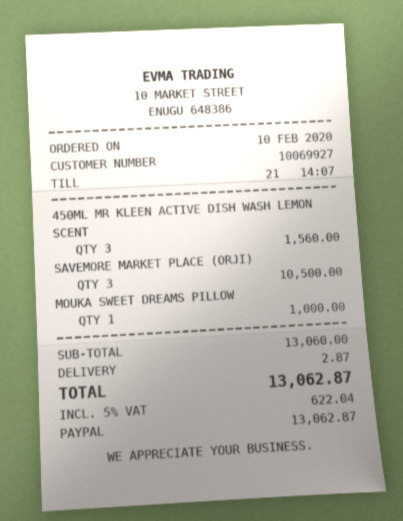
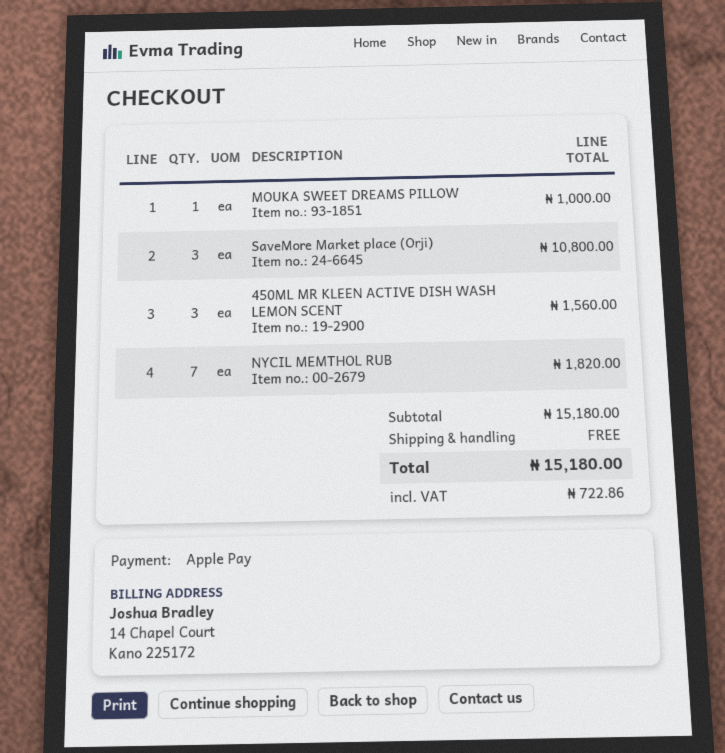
payment method: PayPal -> Apple Pay
SAVEMORE MARKET PLACE (ORJI): 3 for 10500.00 -> 3 for 10800.00
NYCIL MEMTHOL RUB: none -> 7 for 1820.00
subtotal: 13060.00 -> 15180.00
shipping: 2.87 -> 0.00
tax: 622.04 -> 722.86
total: 13062.87 -> 15180.00

